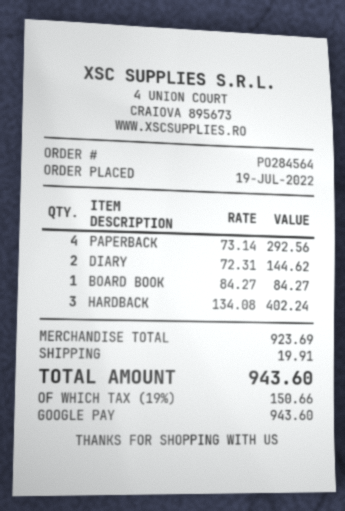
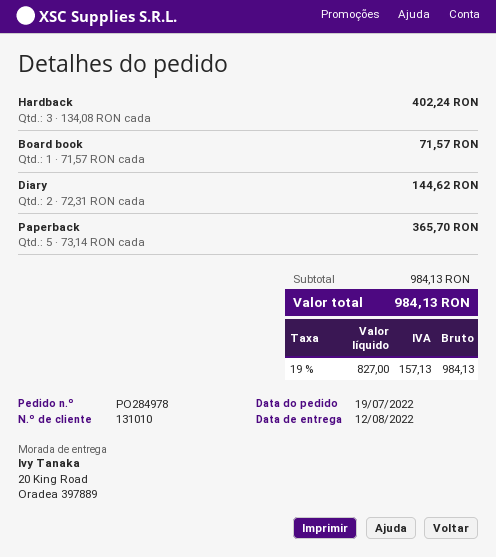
order number: PO284564 -> PO284978
PAPERBACK: 4 x 73.14 = 292.56 -> 5 x 73.14 = 365.70
BOARD BOOK: 1 x 84.27 = 84.27 -> 1 x 71.57 = 71.57
subtotal: 923.69 -> 984.13
shipping: 19.91 -> none
tax: 19% = 150.66 -> 19% = 157.13
total: 943.60 -> 984.13

